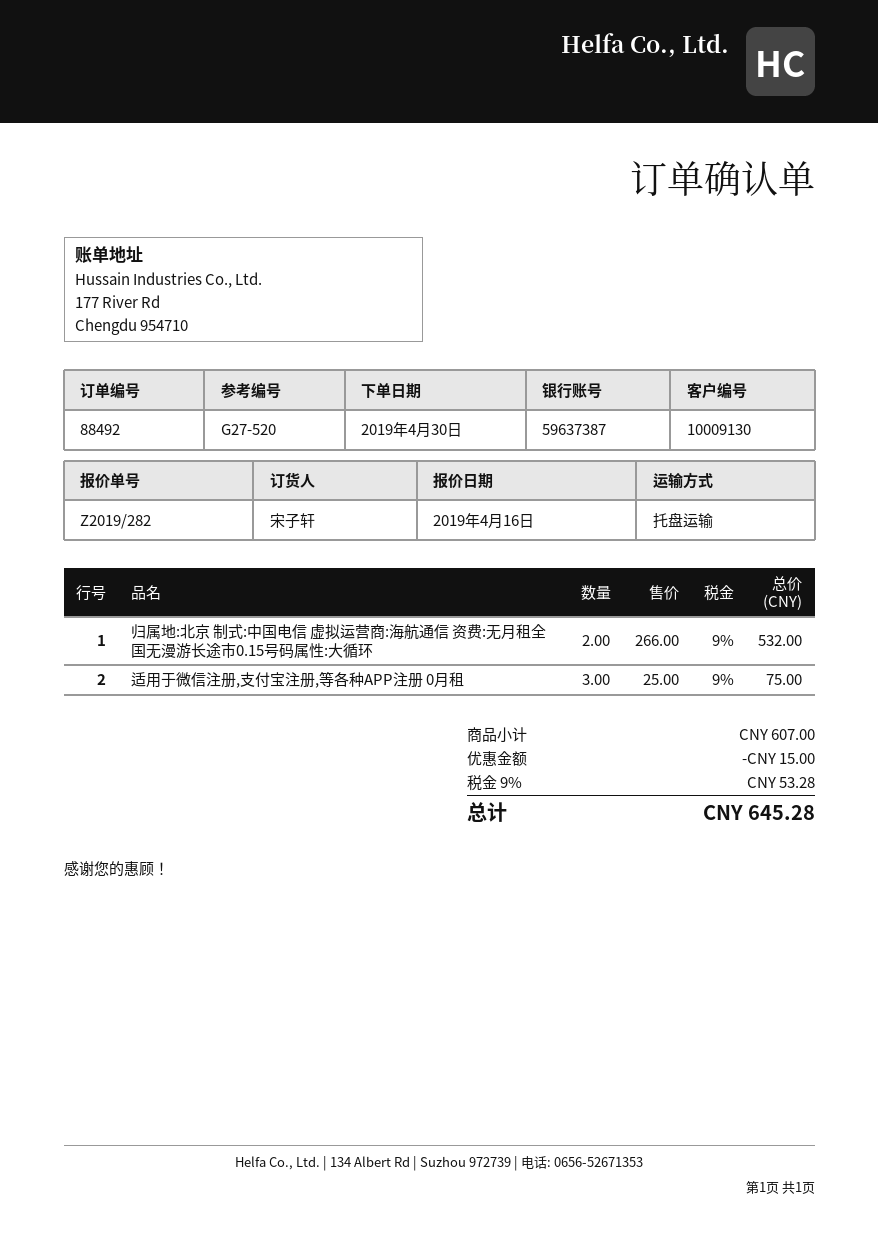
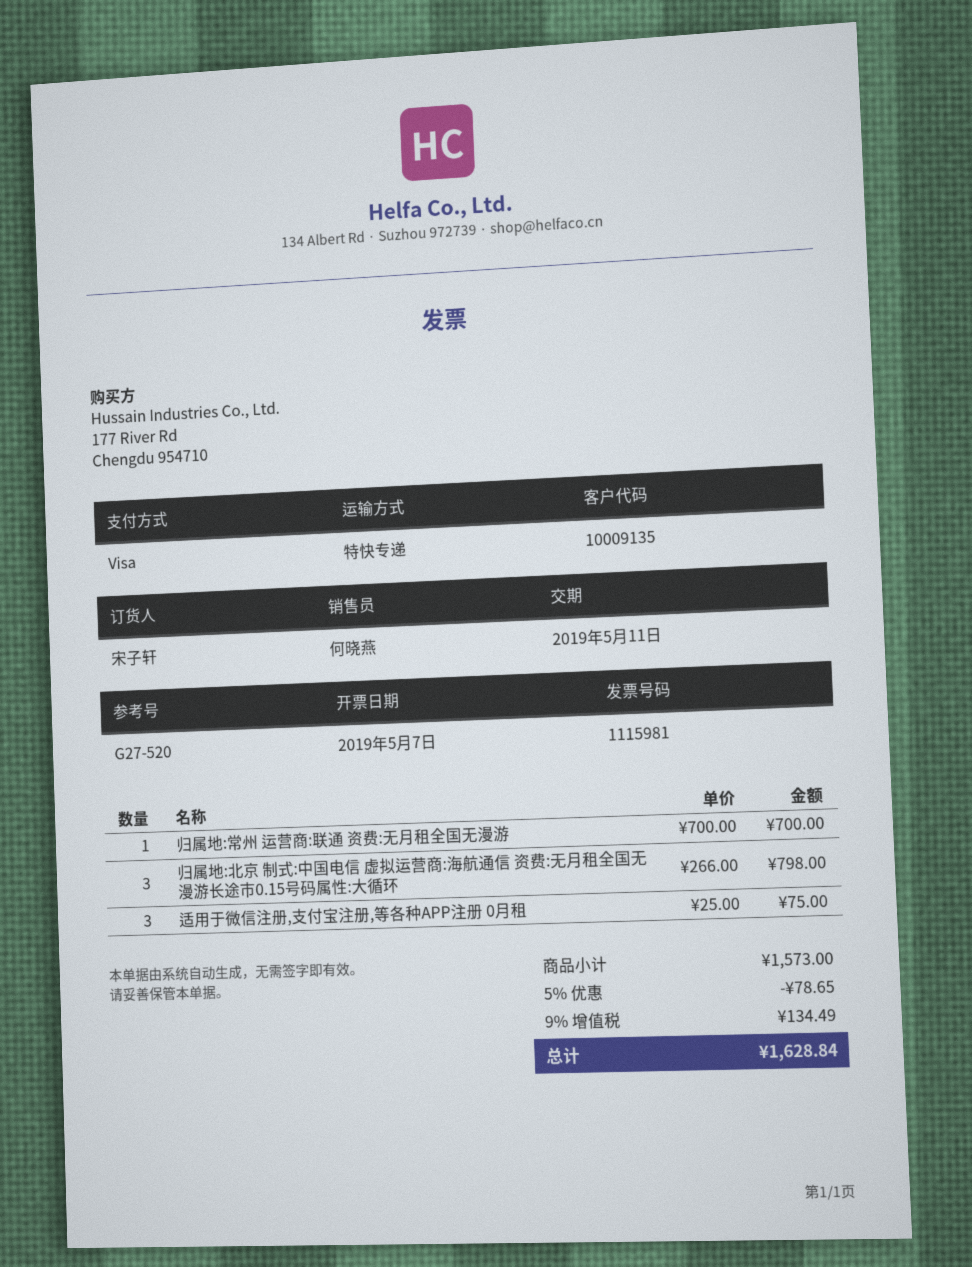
customer number: 10009130 -> 10009135
shipping method: pallet freight -> express
归属地:北京 制式:中国电信 虚拟运营商:海航通信 资费:无月租全国无漫游长途市0.15号码属性:大循环: 2 x 266.00 = 532.00 -> 3 x 266.00 = 798.00
归属地:常州 运营商:联通 资费:无月租全国无漫游: none -> 1 x 700.00 = 700.00
subtotal: 607.00 -> 1573.00
discount: 15.00 -> 78.65
tax: 9% = 53.28 -> 9% = 134.49
total: 645.28 -> 1628.84

